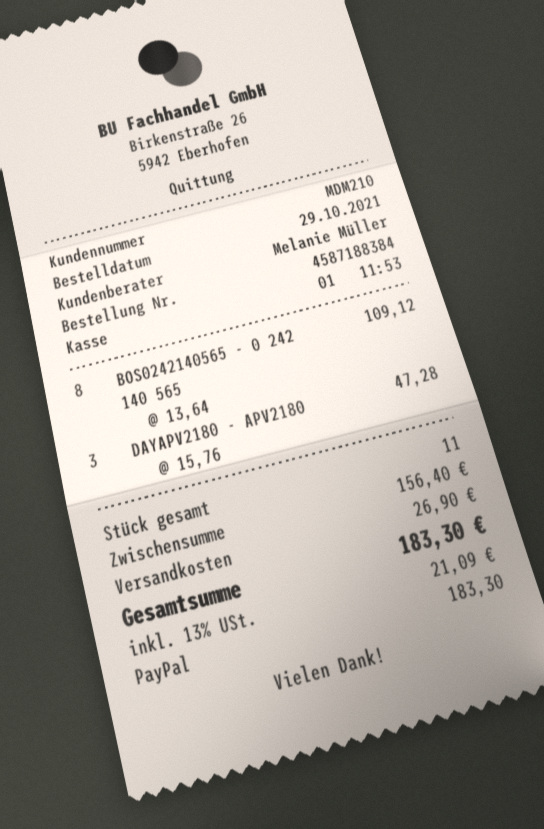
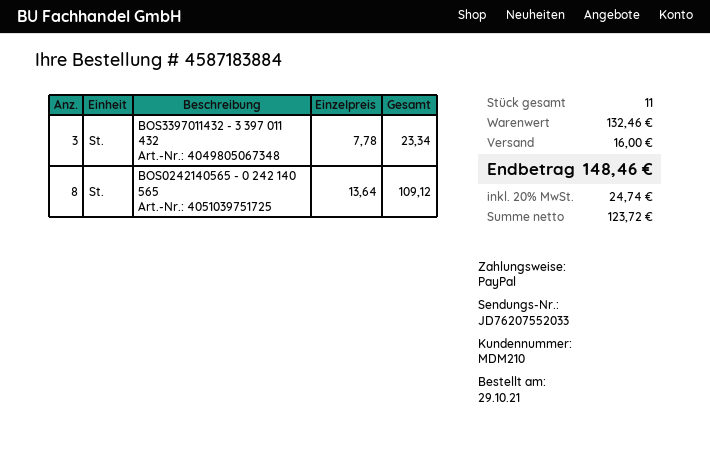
order number: 4587188384 -> 4587183884
DAYAPV2180 - APV2180: 3 x 15.76 = 47.28 -> none
BOS3397011432 - 3 397 011 432: none -> 3 x 7.78 = 23.34
subtotal: 156.40 -> 132.46
shipping: 26.90 -> 16.00
tax: 13% = 21.09 -> 20% = 24.74
total: 183.30 -> 148.46

